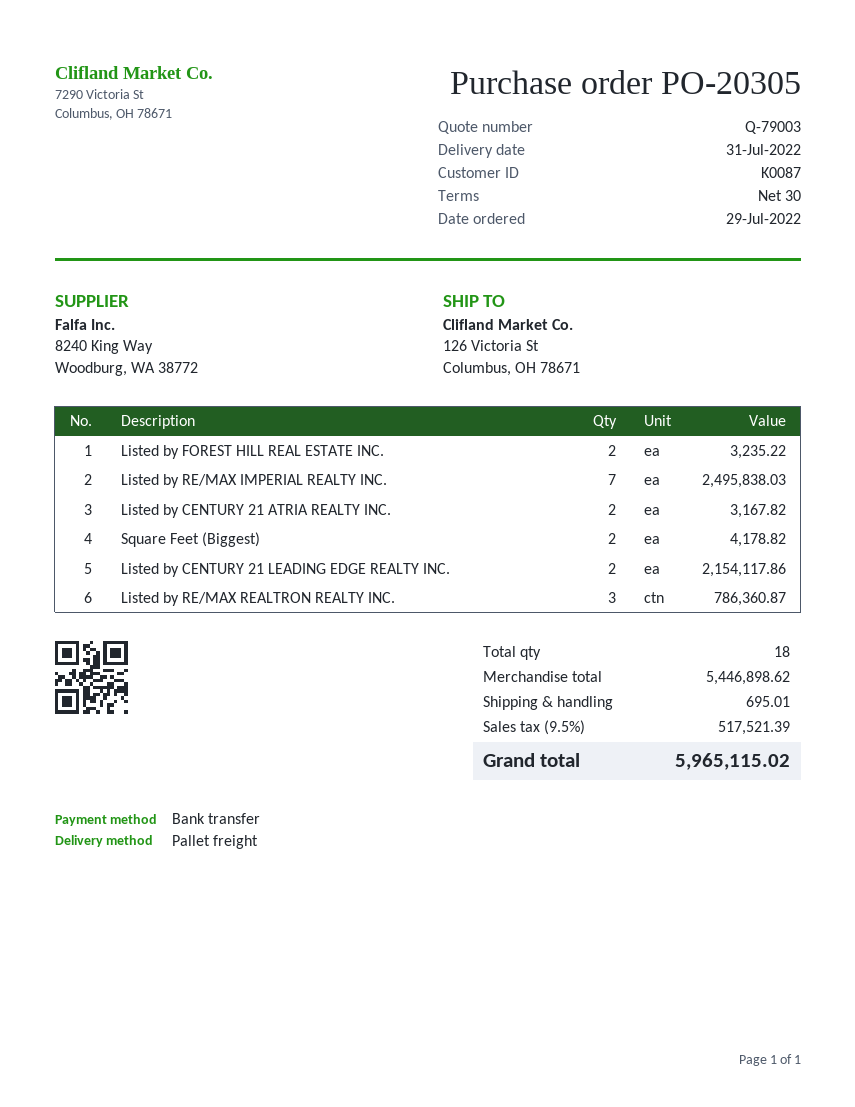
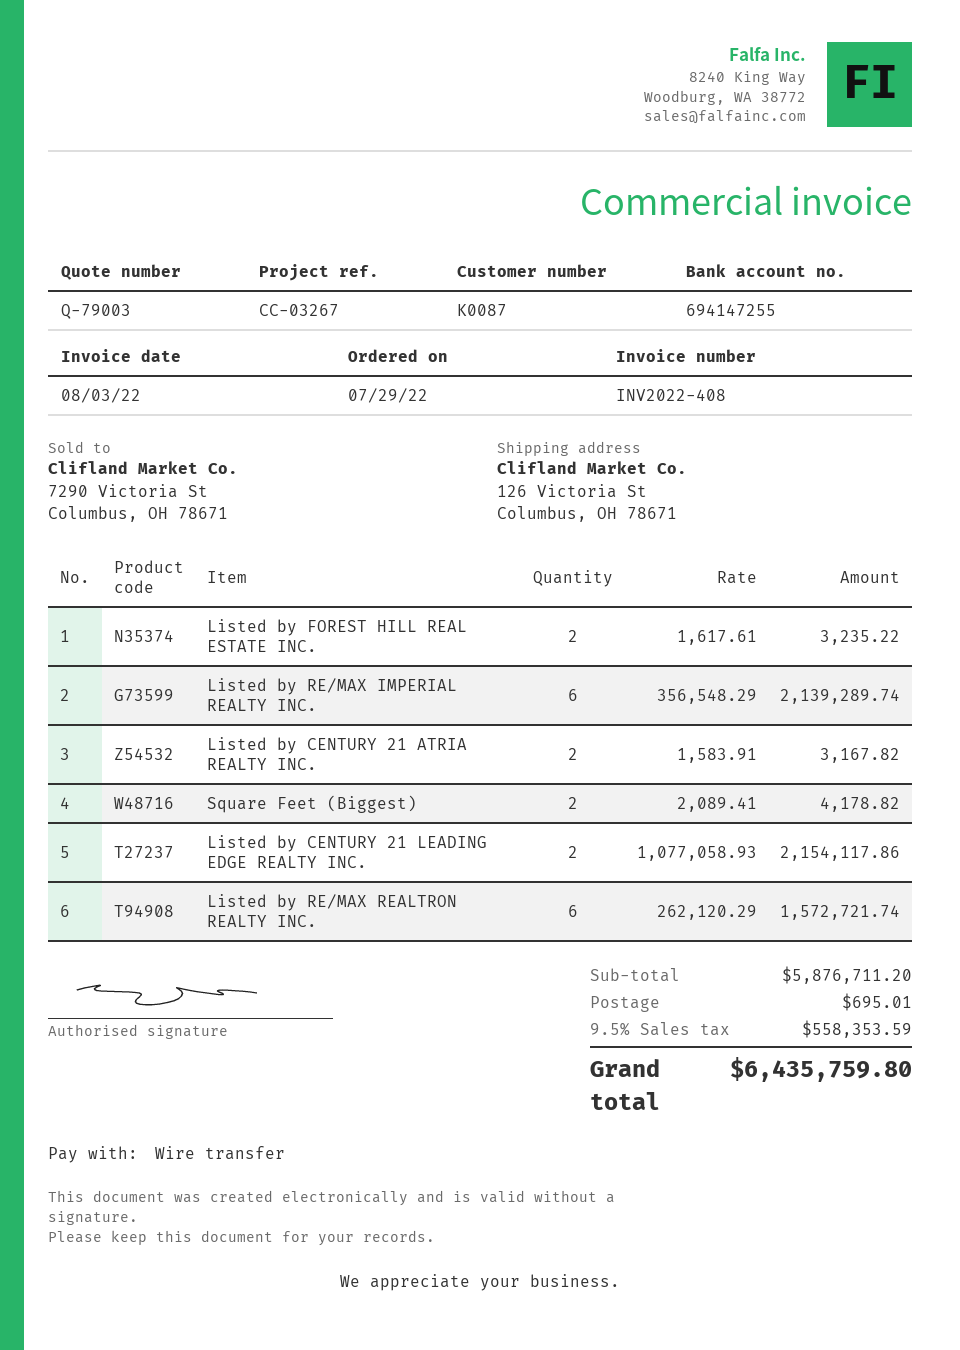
Listed by RE/MAX IMPERIAL REALTY INC.: 7 for 2495838.03 -> 6 for 2139289.74
Listed by RE/MAX REALTRON REALTY INC.: 3 for 786360.87 -> 6 for 1572721.74
subtotal: 5446898.62 -> 5876711.20
tax: 9.5% = 517521.39 -> 9.5% = 558353.59
total: 5965115.02 -> 6435759.80

